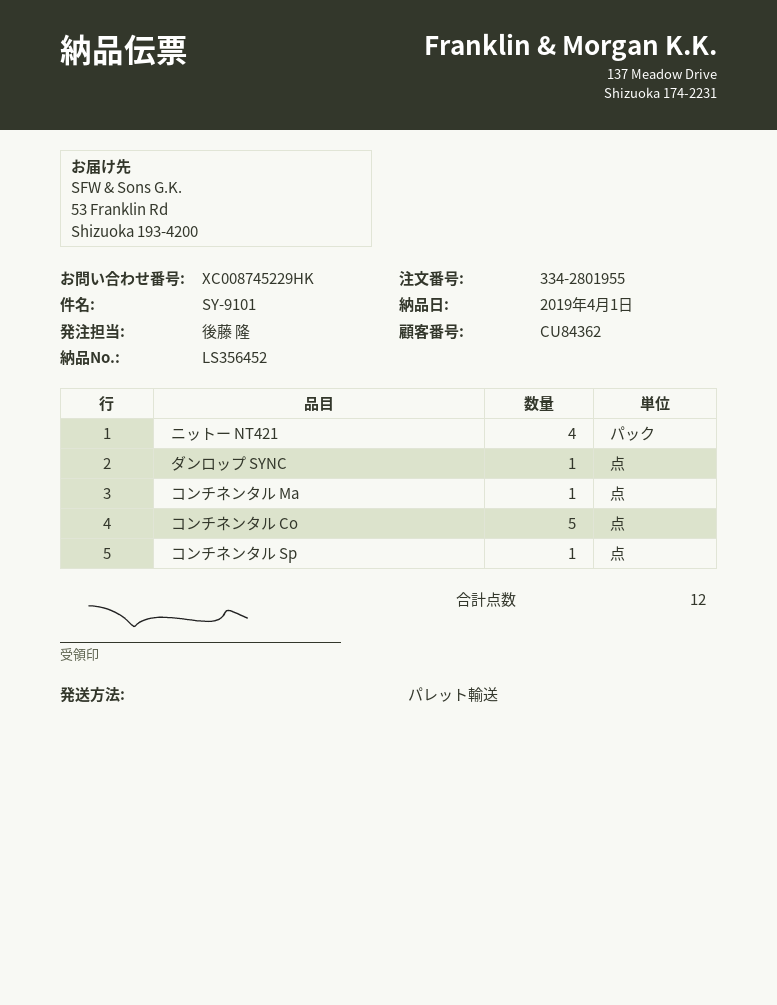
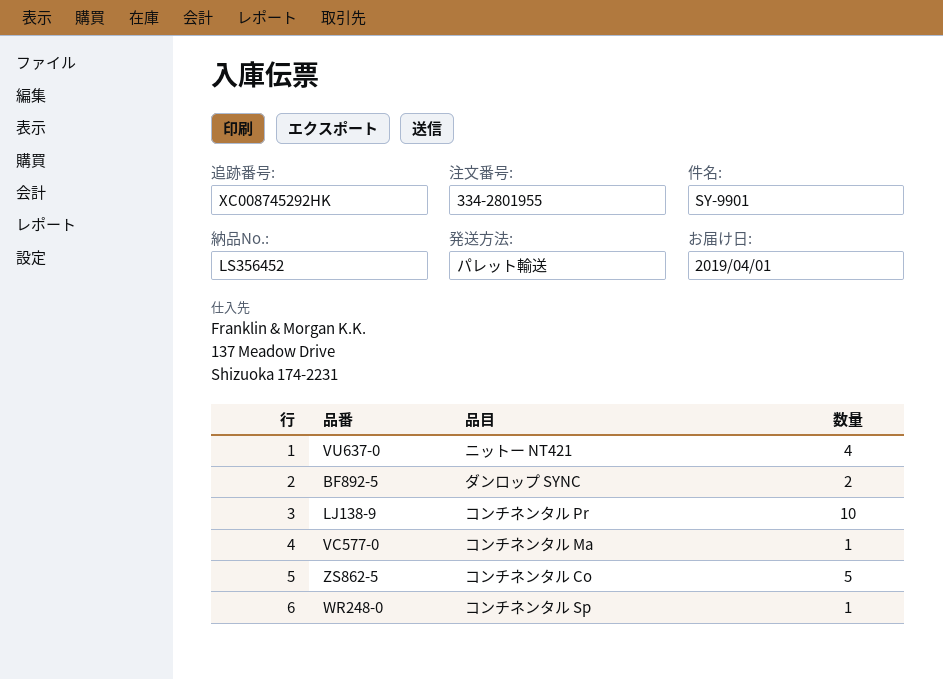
reference: SY-9101 -> SY-9901
tracking number: XC008745229HK -> XC008745292HK
ダンロップ SYNC: 1 -> 2
コンチネンタル Pr: none -> 10

